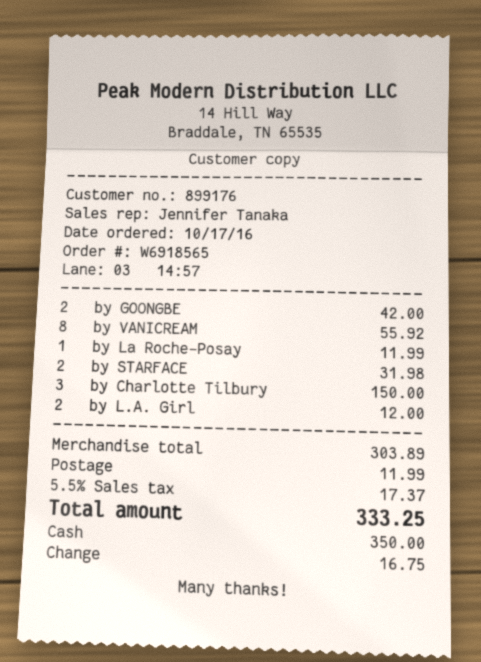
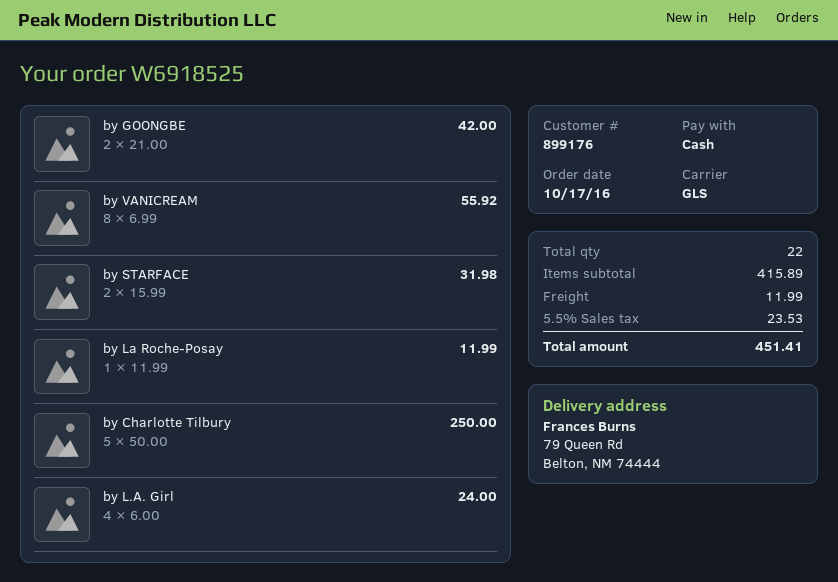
order number: W6918565 -> W6918525
by Charlotte Tilbury: 3 for 150.00 -> 5 for 250.00
by L.A. Girl: 2 for 12.00 -> 4 for 24.00
subtotal: 303.89 -> 415.89
tax: 5.5% = 17.37 -> 5.5% = 23.53
total: 333.25 -> 451.41

